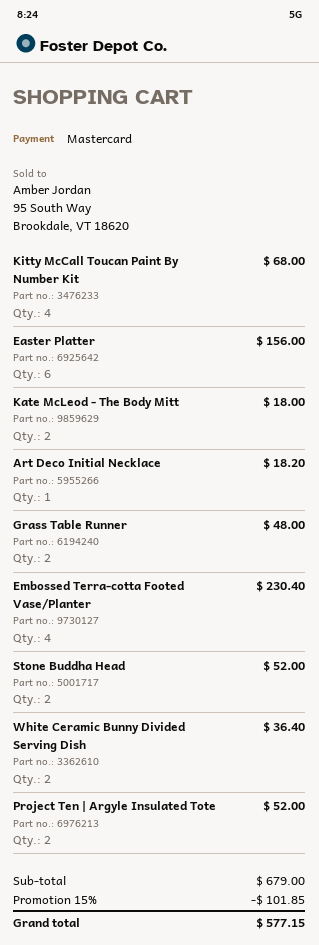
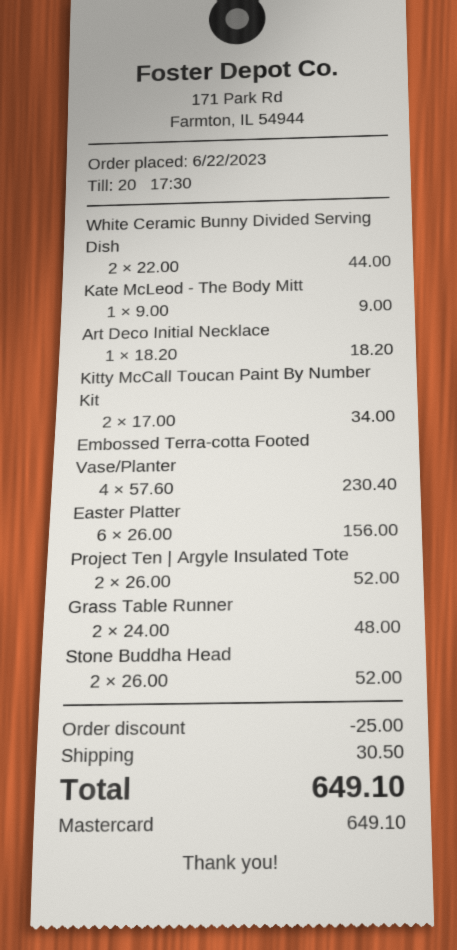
Kitty McCall Toucan Paint By Number Kit: 4 for 68.00 -> 2 for 34.00
Kate McLeod - The Body Mitt: 2 for 18.00 -> 1 for 9.00
White Ceramic Bunny Divided Serving Dish: 2 for 36.40 -> 2 for 44.00
discount: 101.85 -> 25.00
shipping: none -> 30.50
total: 577.15 -> 649.10

